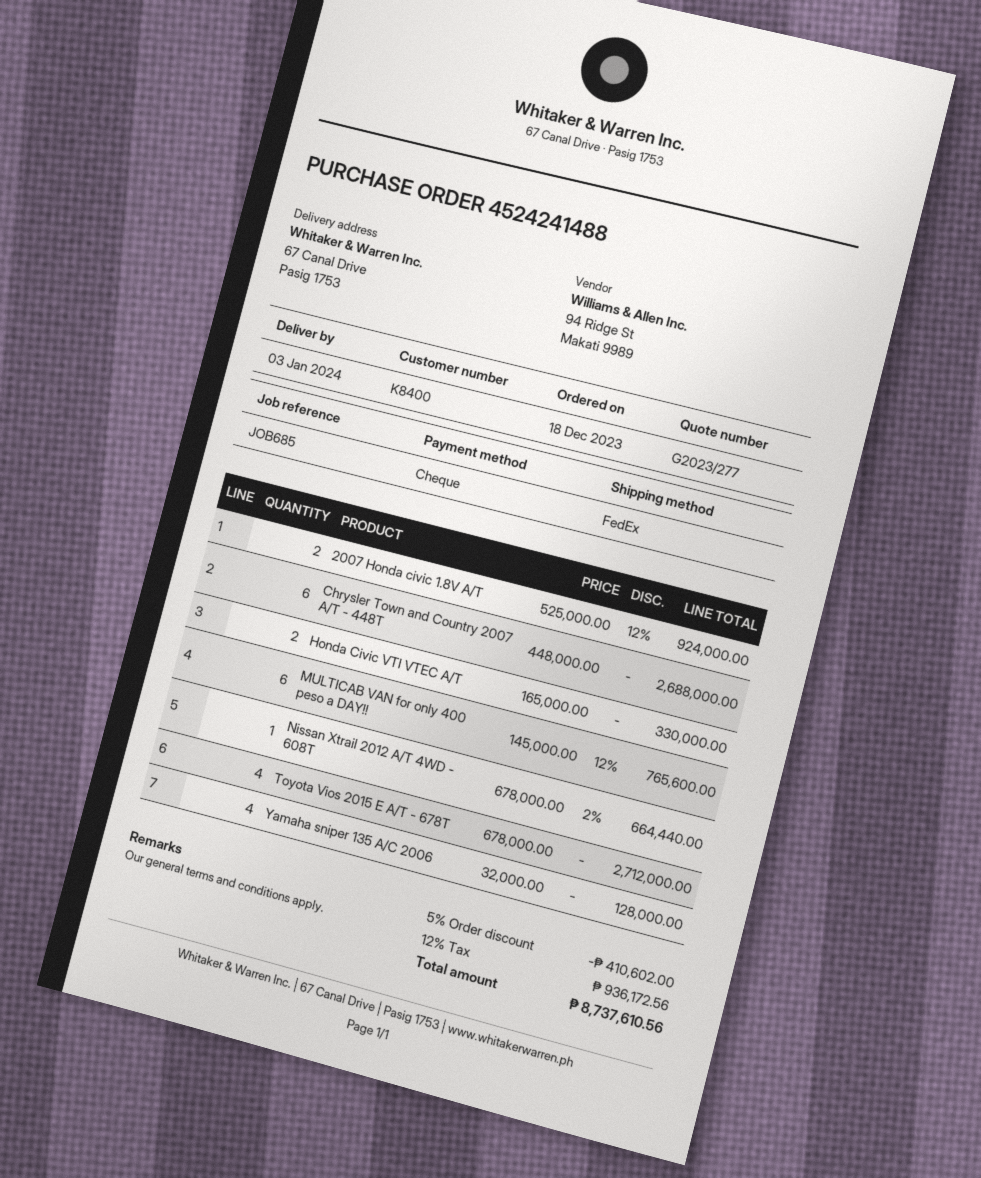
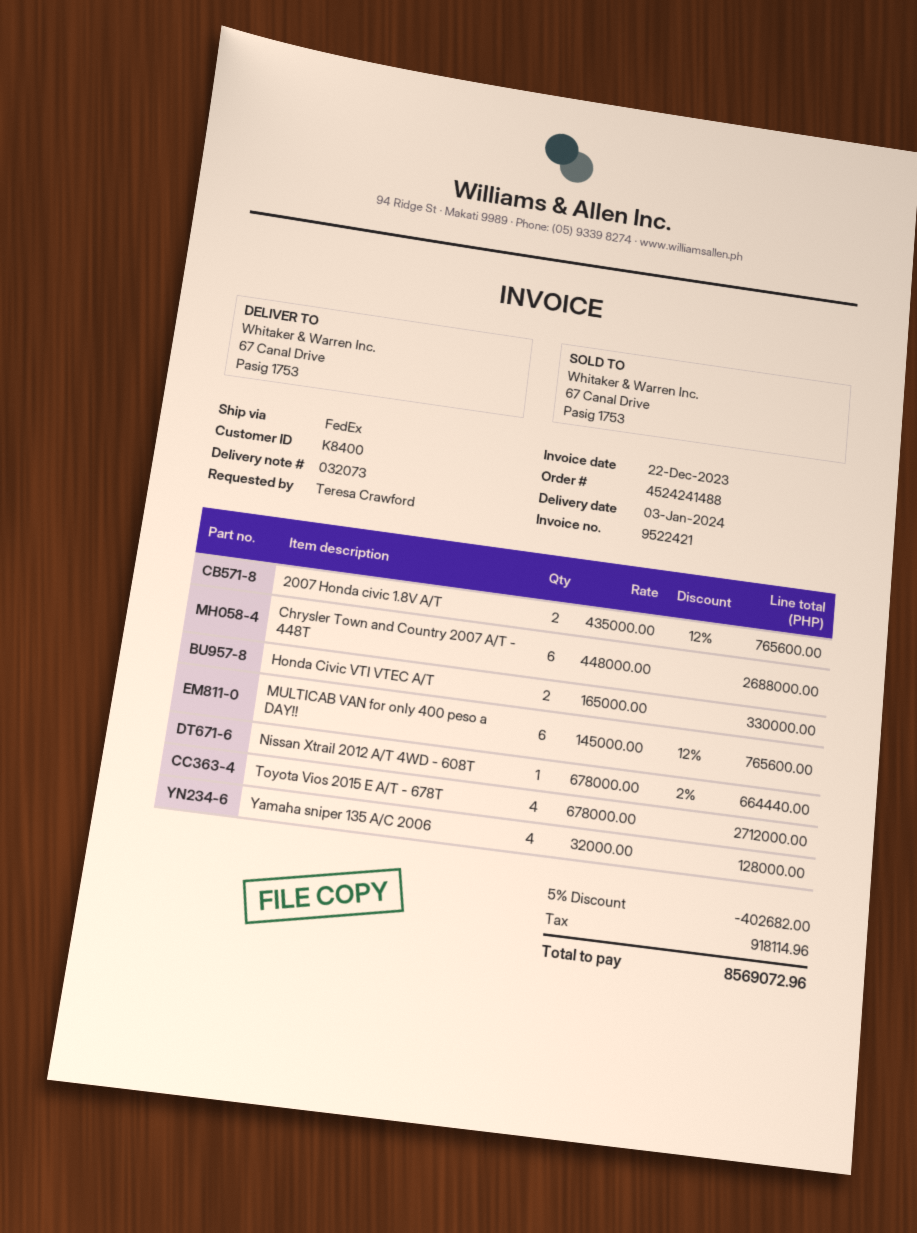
2007 Honda civic 1.8V A/T: 2 x 525000.00 - 12% = 924000.00 -> 2 x 435000.00 - 12% = 765600.00
discount: 5% = 410602.00 -> 5% = 402682.00
tax: 936172.56 -> 918114.96
total: 8737610.56 -> 8569072.96

